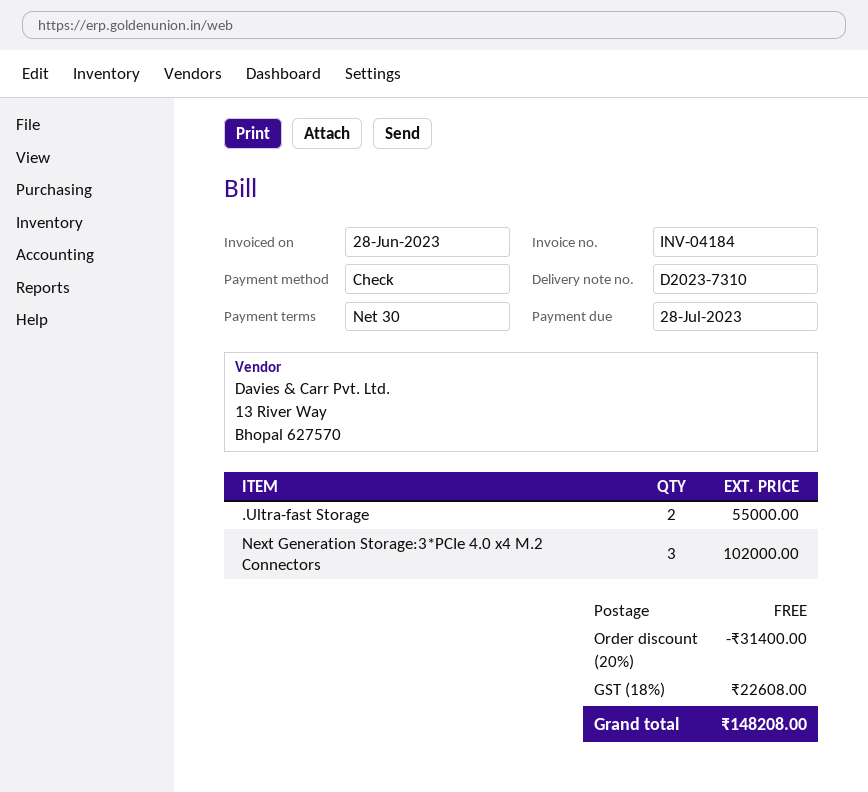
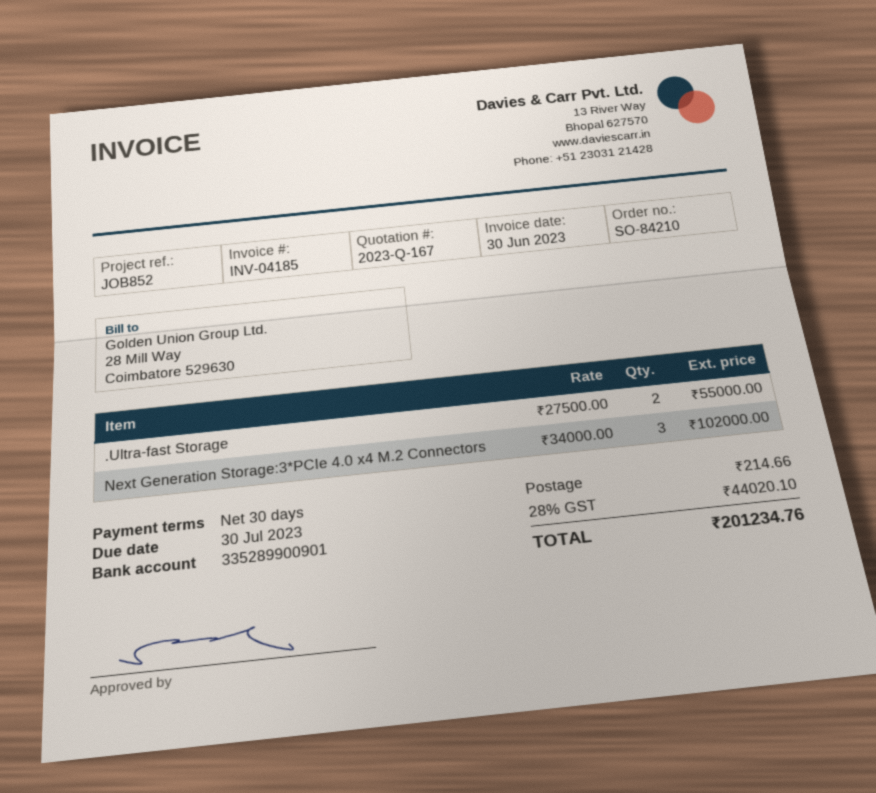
invoice number: INV-04184 -> INV-04185
invoice date: 2023-06-28 -> 2023-06-30
due date: 2023-07-28 -> 2023-07-30
discount: 20% = 31400.00 -> none
shipping: 0.00 -> 214.66
tax: 18% = 22608.00 -> 28% = 44020.10
total: 148208.00 -> 201234.76

